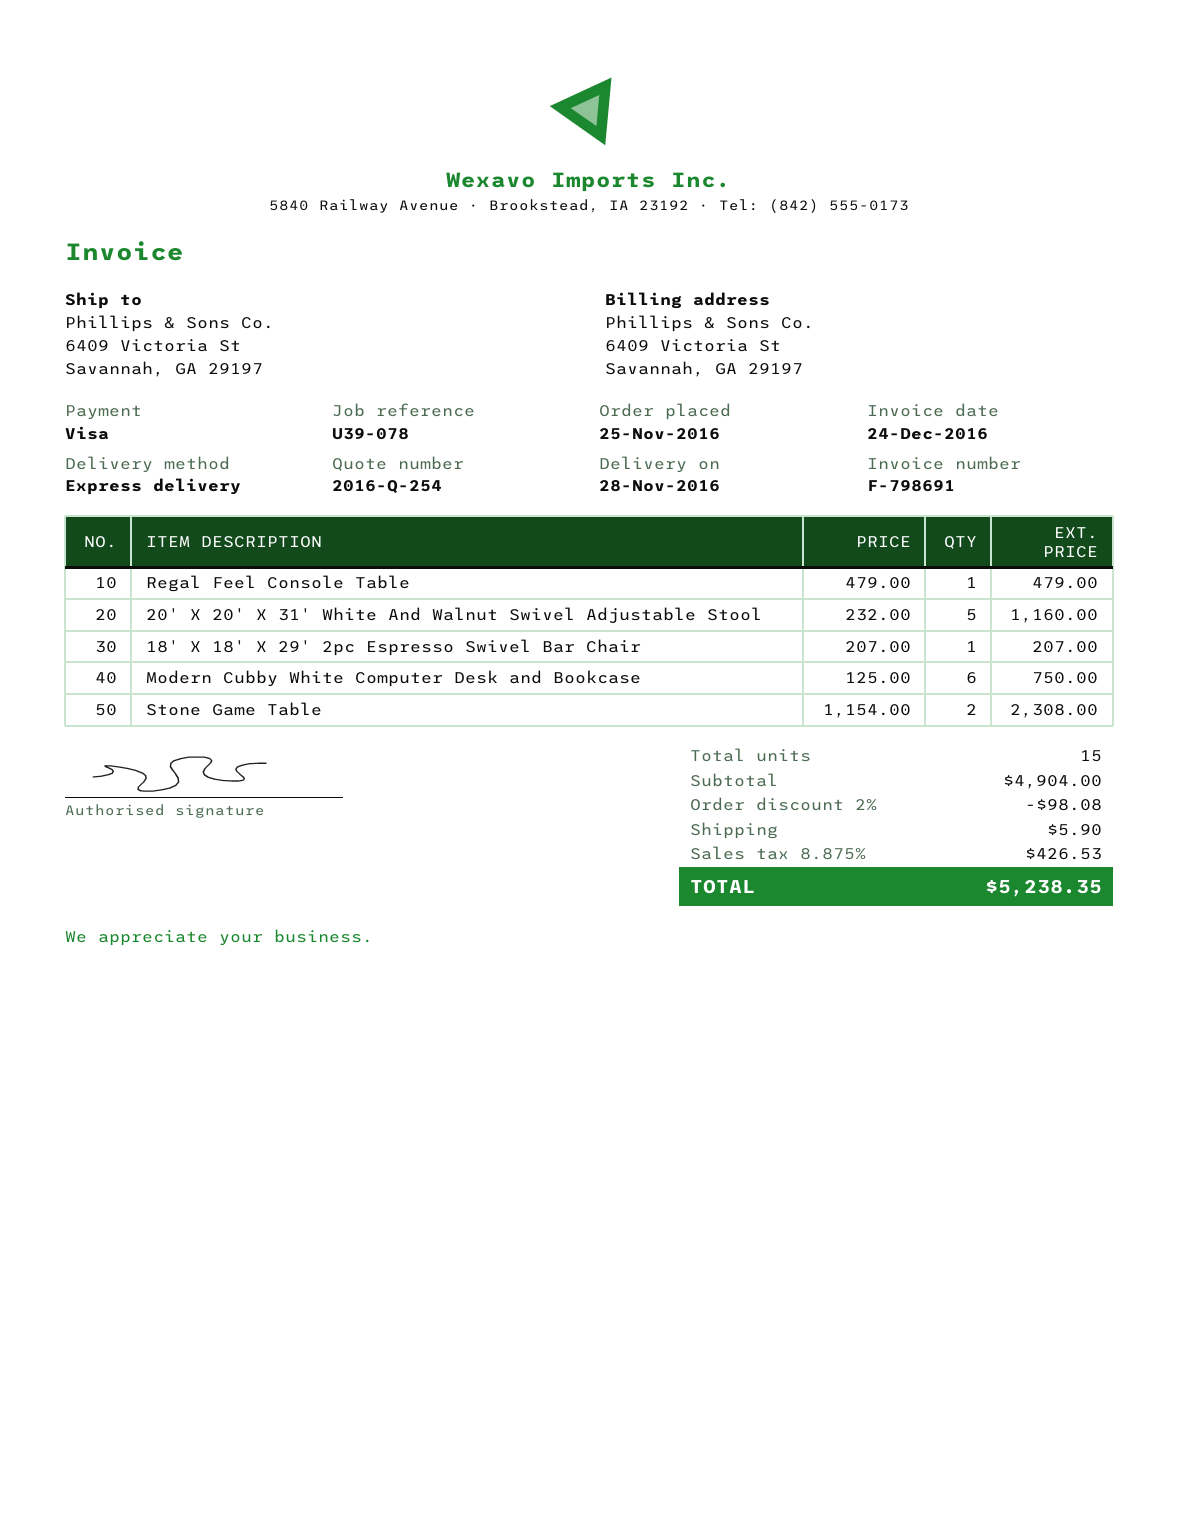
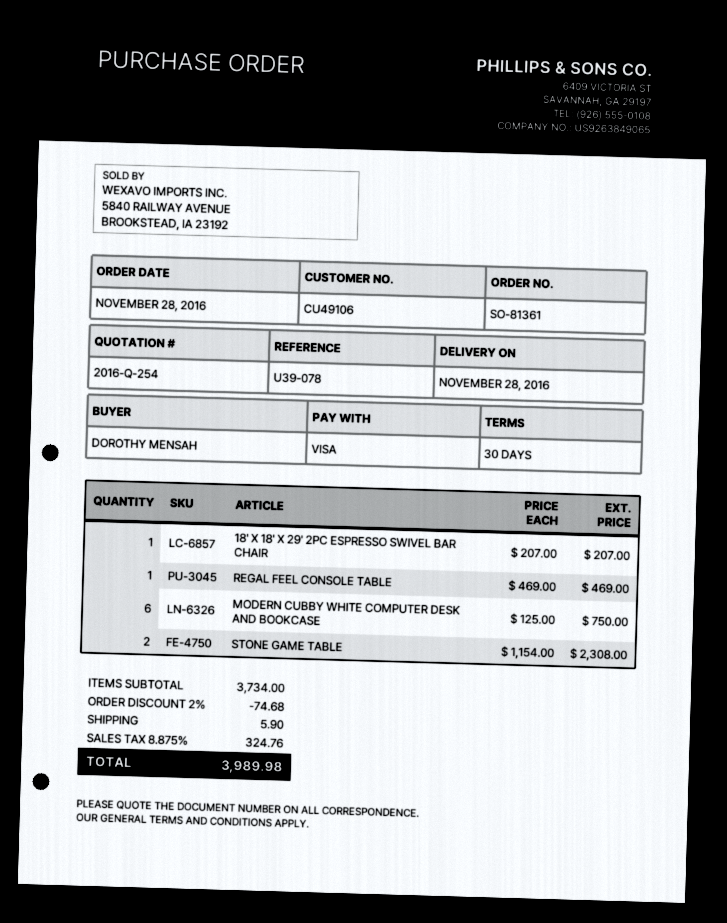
order date: 2016-11-25 -> 2016-11-28
Regal Feel Console Table: 1 x 479.00 = 479.00 -> 1 x 469.00 = 469.00
20' X 20' X 31' White And Walnut Swivel Adjustable Stool: 5 x 232.00 = 1160.00 -> none
subtotal: 4904.00 -> 3734.00
discount: 2% = 98.08 -> 2% = 74.68
tax: 8.875% = 426.53 -> 8.875% = 324.76
total: 5238.35 -> 3989.98

